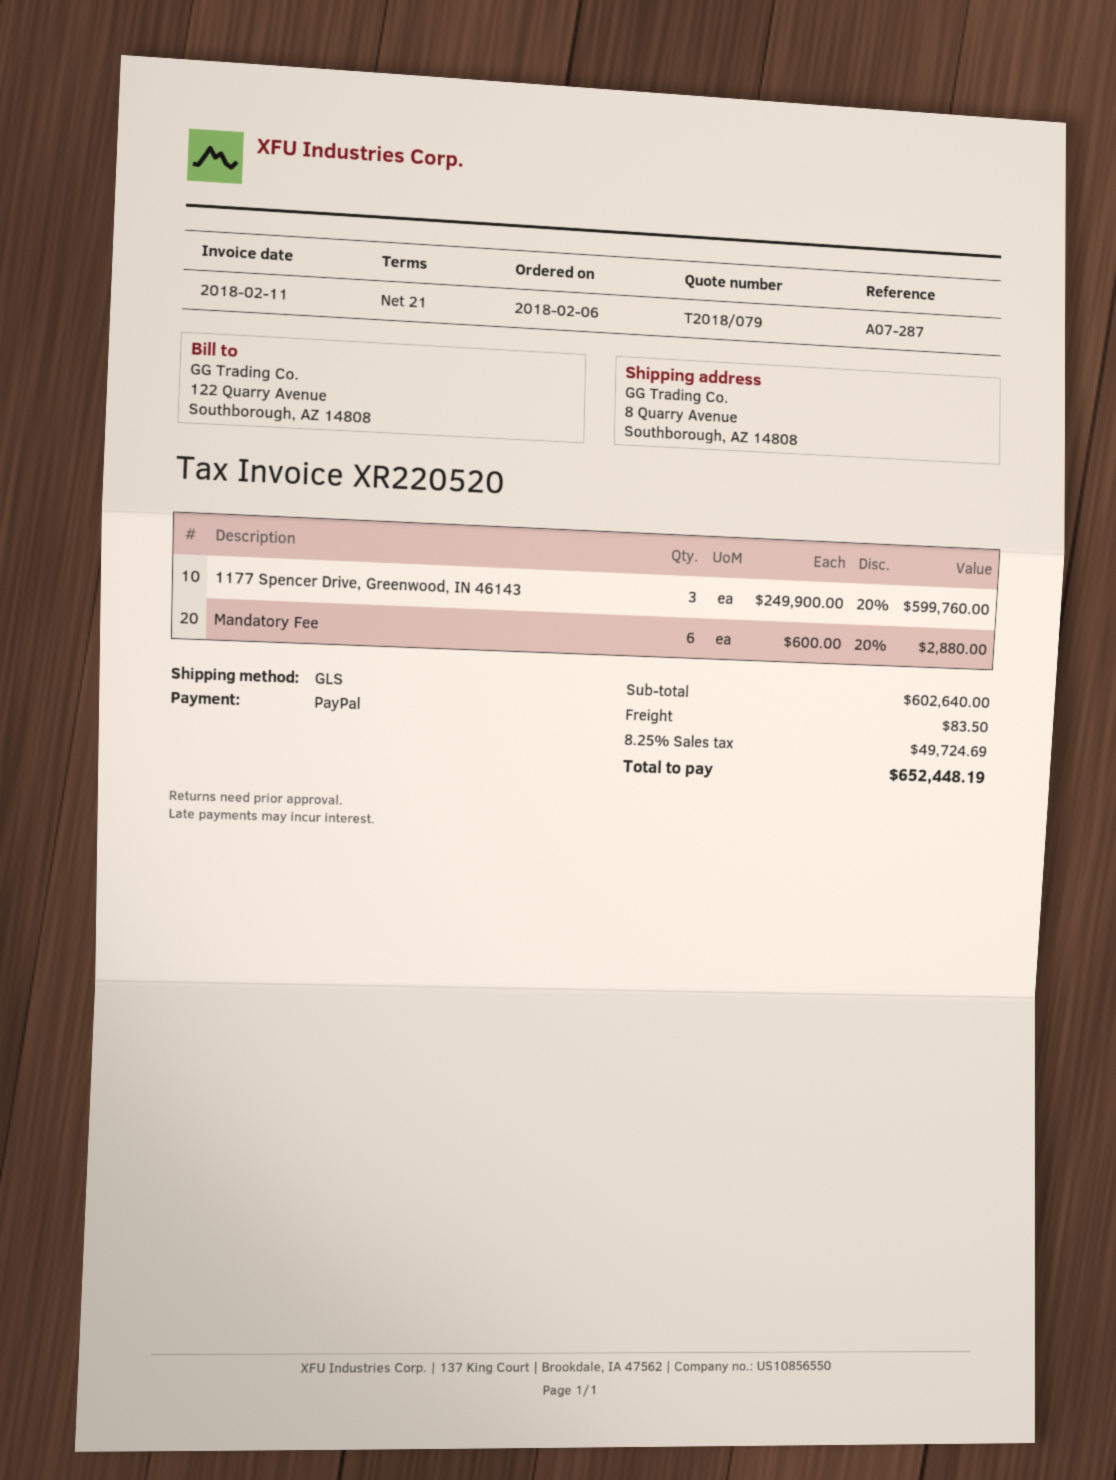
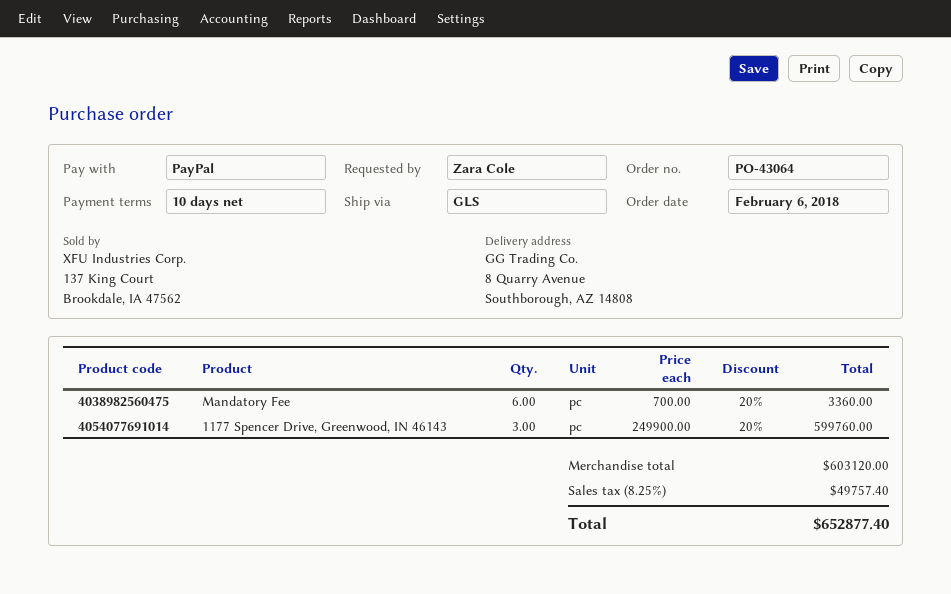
payment terms: 21 days -> 10 days
Mandatory Fee: 6 x 600.00 - 20% = 2880.00 -> 6 x 700.00 - 20% = 3360.00
subtotal: 602640.00 -> 603120.00
shipping: 83.50 -> none
tax: 8.25% = 49724.69 -> 8.25% = 49757.40
total: 652448.19 -> 652877.40

